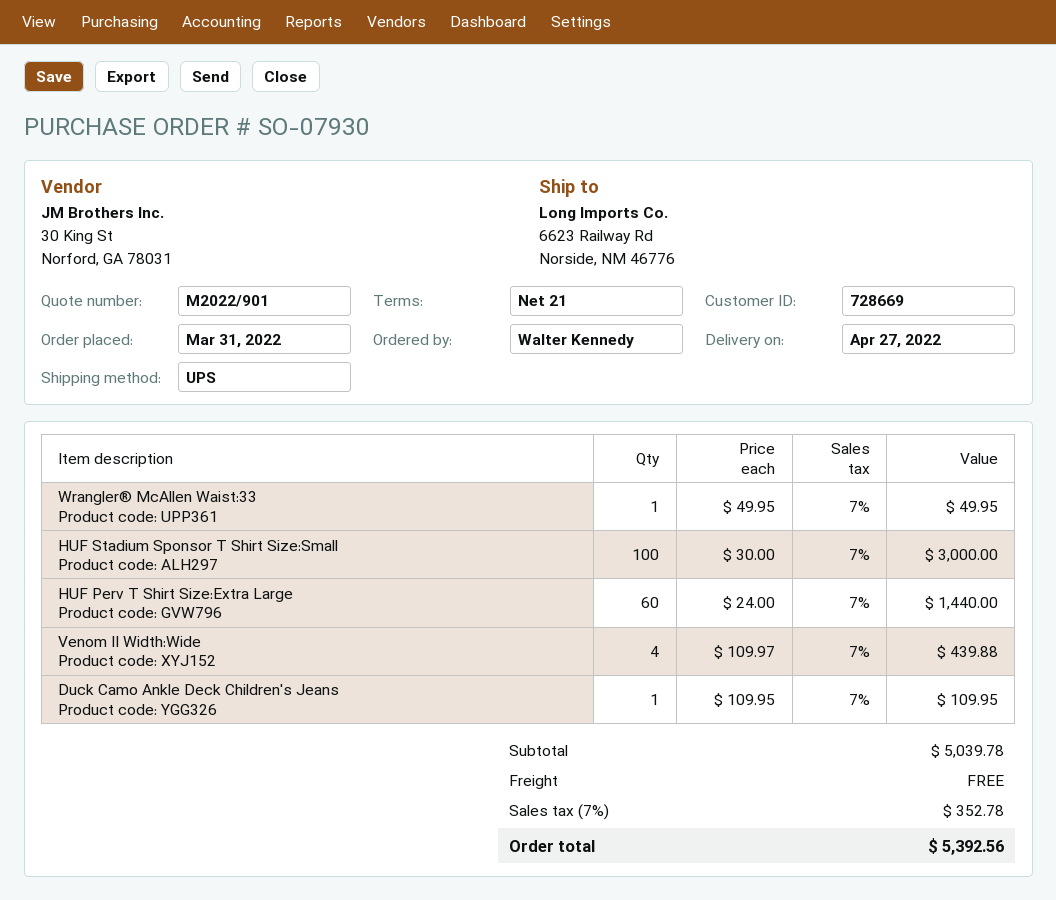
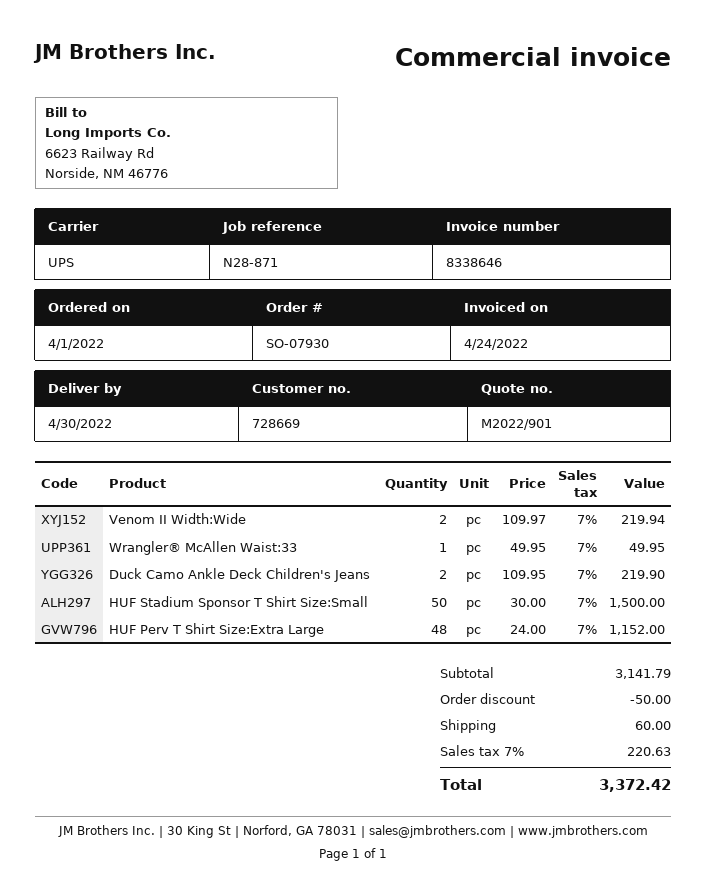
order date: 2022-03-31 -> 2022-04-01
delivery date: 2022-04-27 -> 2022-04-30
HUF Stadium Sponsor T Shirt Size:Small: 100 x 30.00 = 3000.00 -> 50 x 30.00 = 1500.00
HUF Perv T Shirt Size:Extra Large: 60 x 24.00 = 1440.00 -> 48 x 24.00 = 1152.00
Venom II Width:Wide: 4 x 109.97 = 439.88 -> 2 x 109.97 = 219.94
Duck Camo Ankle Deck Children's Jeans: 1 x 109.95 = 109.95 -> 2 x 109.95 = 219.90
subtotal: 5039.78 -> 3141.79
discount: none -> 50.00
shipping: 0.00 -> 60.00
tax: 7% = 352.78 -> 7% = 220.63
total: 5392.56 -> 3372.42

